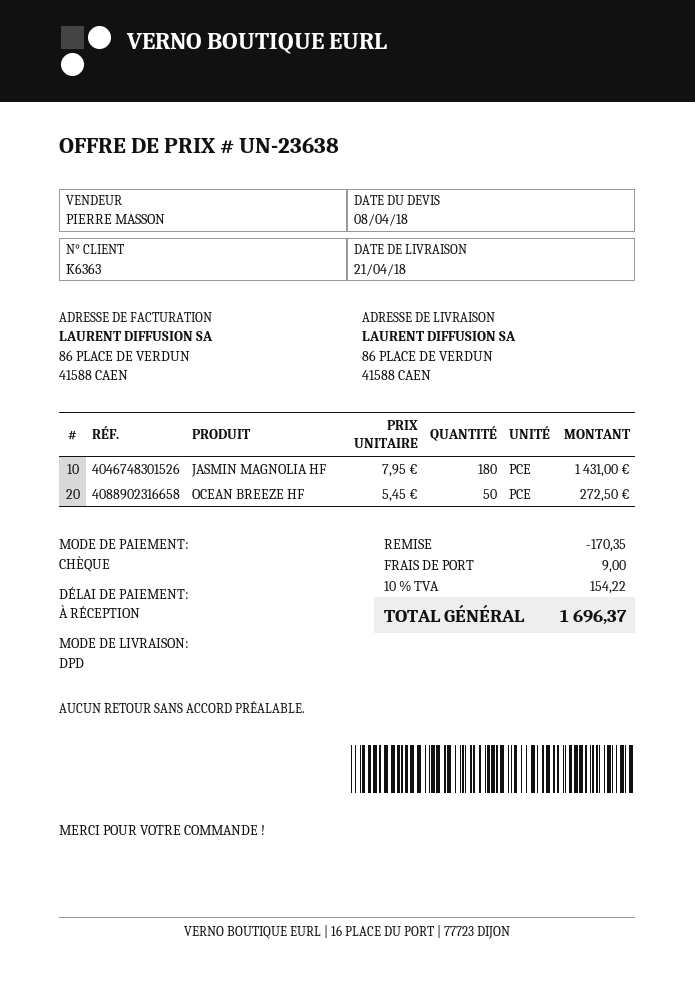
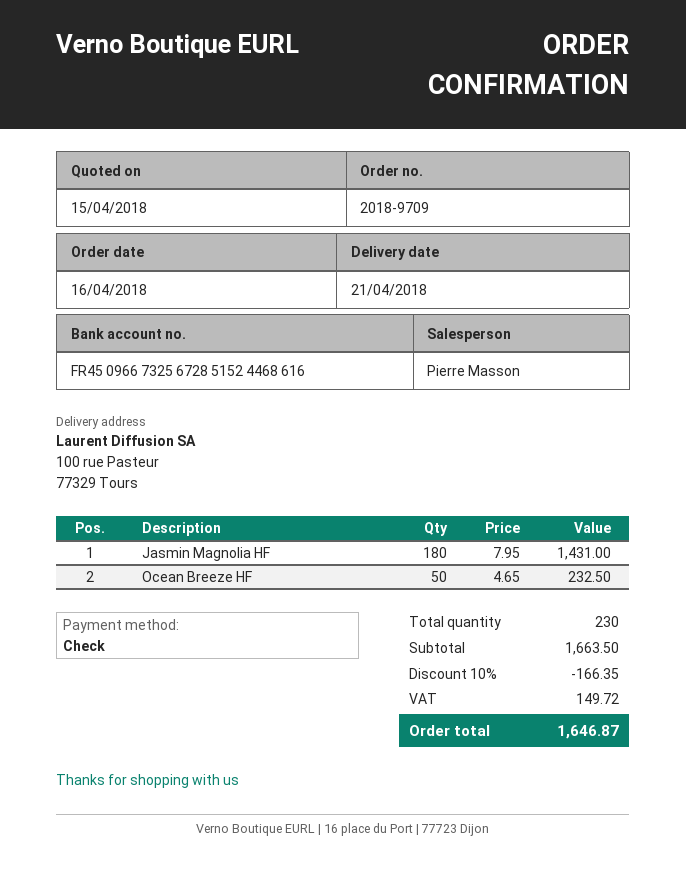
quote date: 2018-04-08 -> 2018-04-15
ship to: 86 PLACE DE VERDUN, 41588 CAEN -> 100 rue Pasteur, 77329 Tours
OCEAN BREEZE HF: 50 x 5.45 = 272.50 -> 50 x 4.65 = 232.50
discount: 170.35 -> 166.35
shipping: 9.00 -> none
tax: 154.22 -> 149.72
total: 1696.37 -> 1646.87

